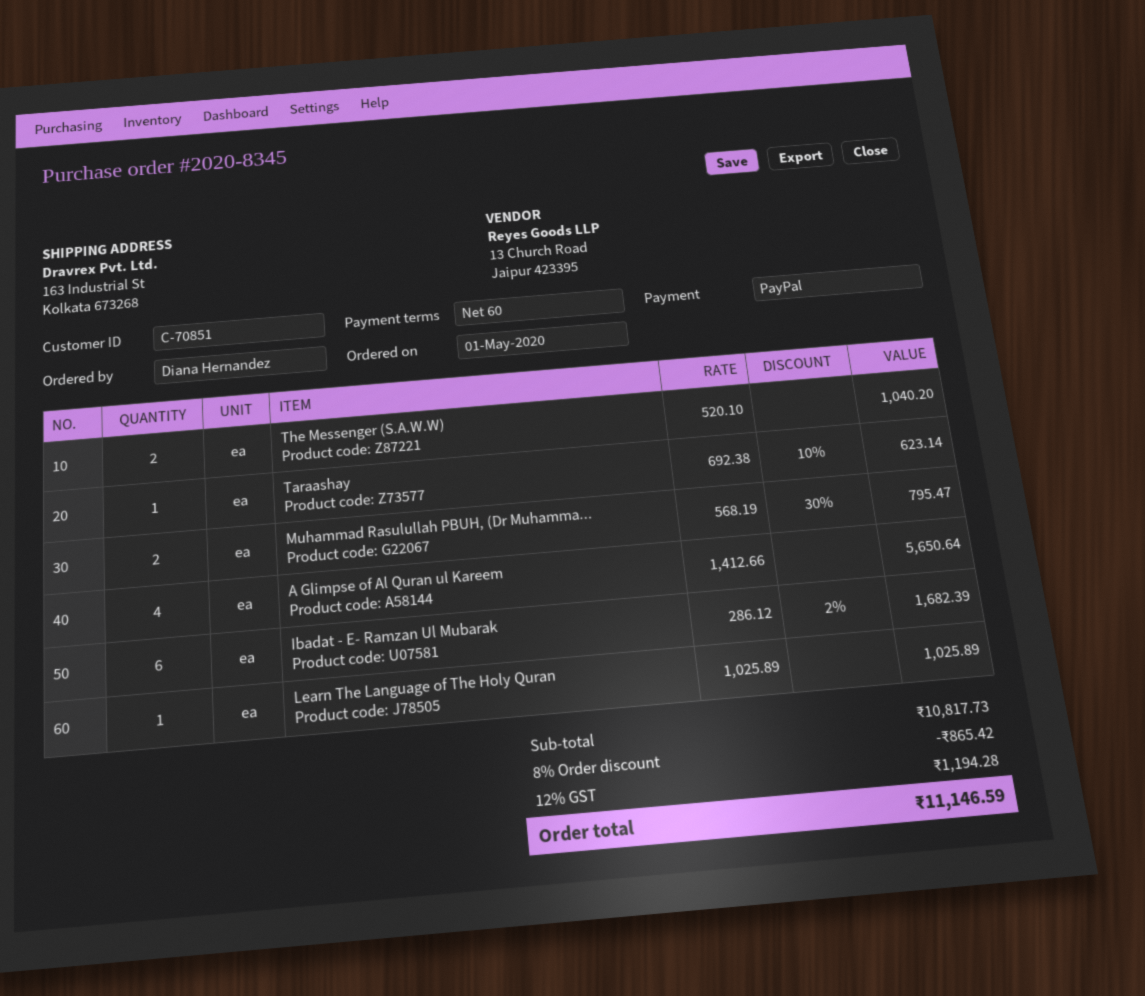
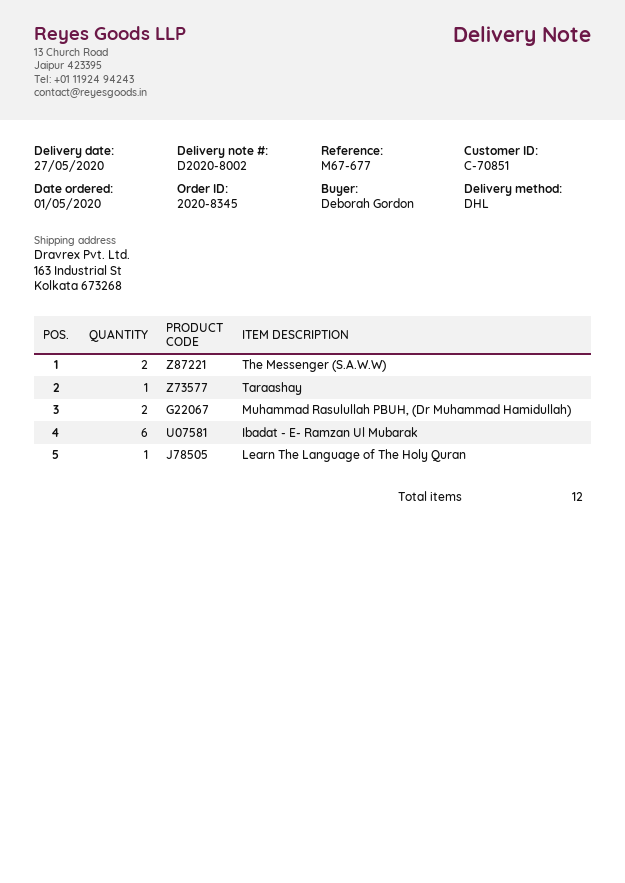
ordered by: Diana Hernandez -> Deborah Gordon
A Glimpse of Al Quran ul Kareem: 4 -> none

